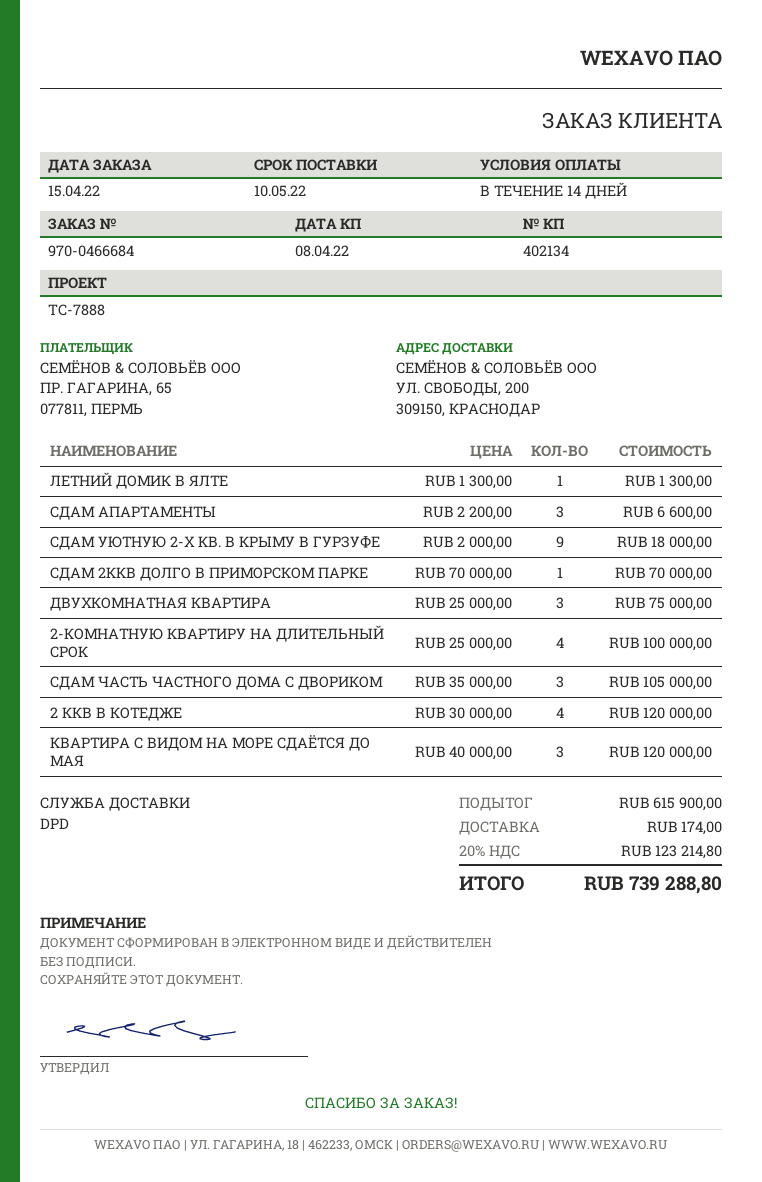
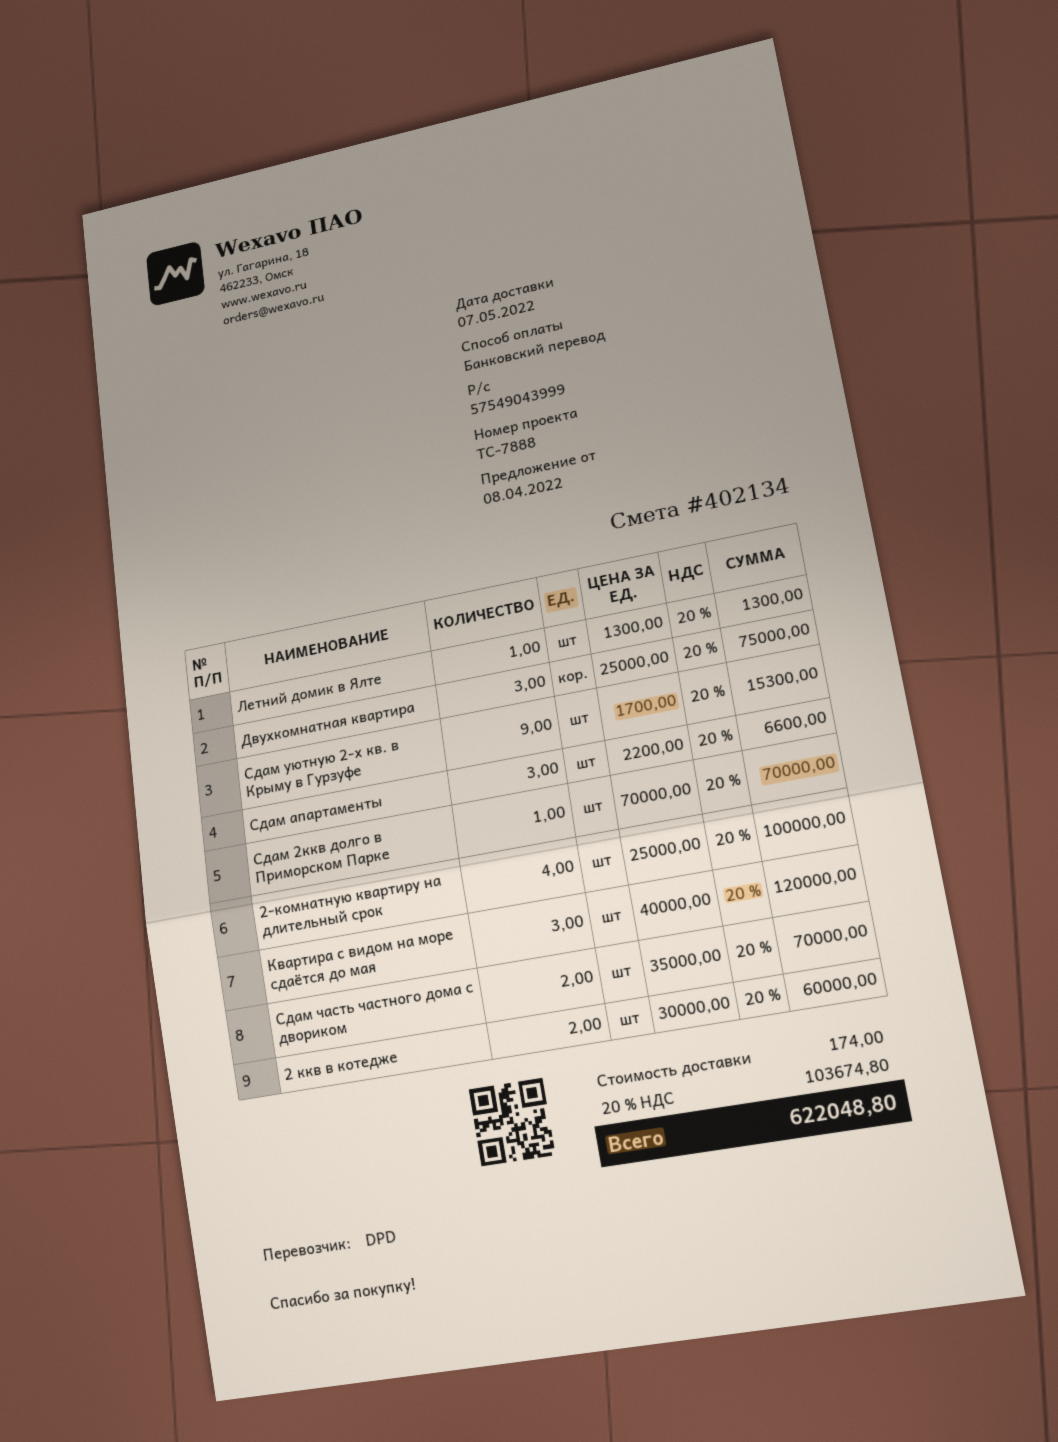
delivery date: 2022-05-10 -> 2022-05-07
СДАМ УЮТНУЮ 2-Х КВ. В КРЫМУ В ГУРЗУФЕ: 9 x 2000.00 = 18000.00 -> 9 x 1700.00 = 15300.00
СДАМ ЧАСТЬ ЧАСТНОГО ДОМА С ДВОРИКОМ: 3 x 35000.00 = 105000.00 -> 2 x 35000.00 = 70000.00
2 ККВ В КОТЕДЖЕ: 4 x 30000.00 = 120000.00 -> 2 x 30000.00 = 60000.00
tax: 20% = 123214.80 -> 20% = 103674.80
total: 739288.80 -> 622048.80

